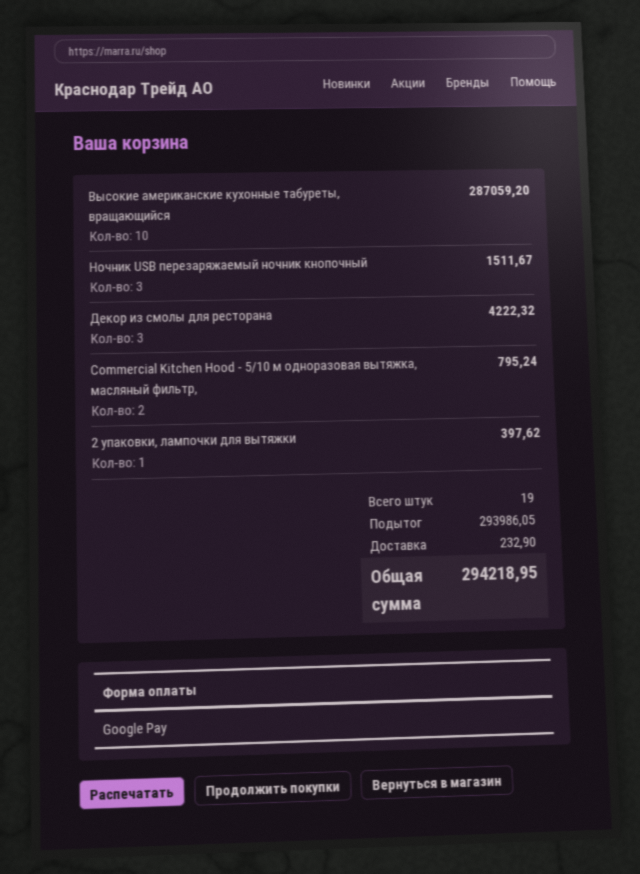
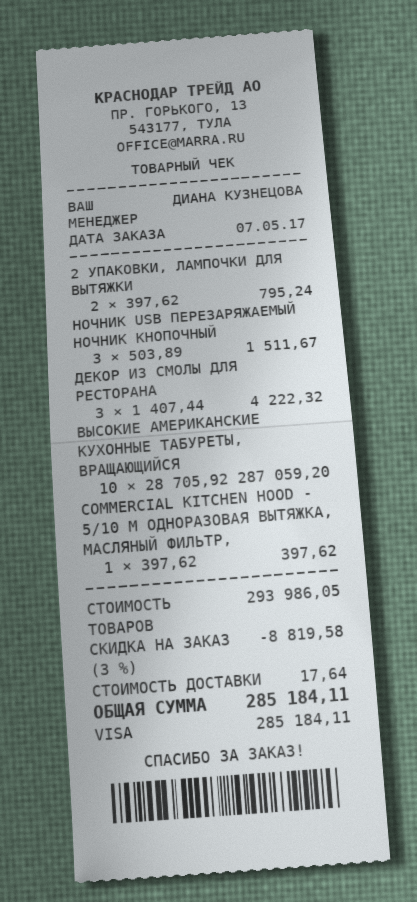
payment method: Google Pay -> Visa
Commercial Kitchen Hood - 5/10 м одноразовая вытяжка, масляный фильтр,: 2 for 795.24 -> 1 for 397.62
2 упаковки, лампочки для вытяжки: 1 for 397.62 -> 2 for 795.24
discount: none -> 3% = 8819.58
shipping: 232.90 -> 17.64
total: 294218.95 -> 285184.11

